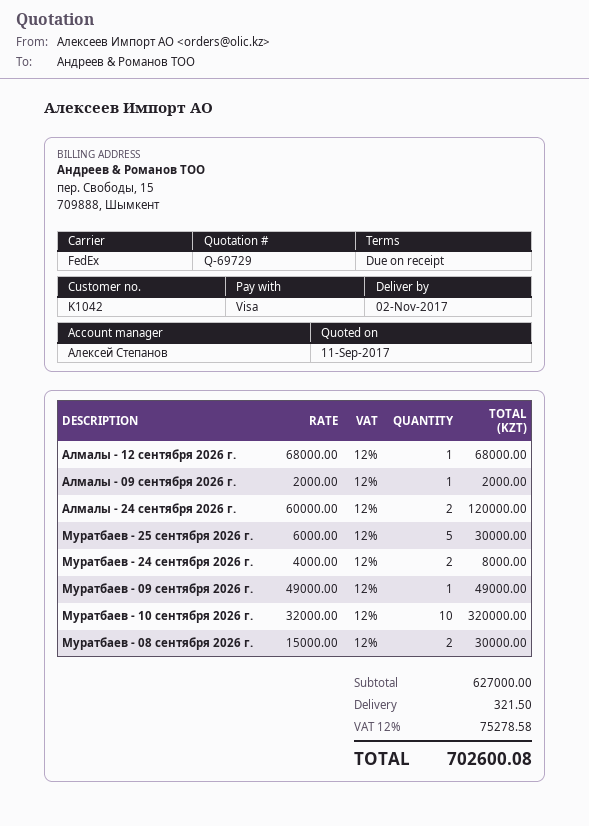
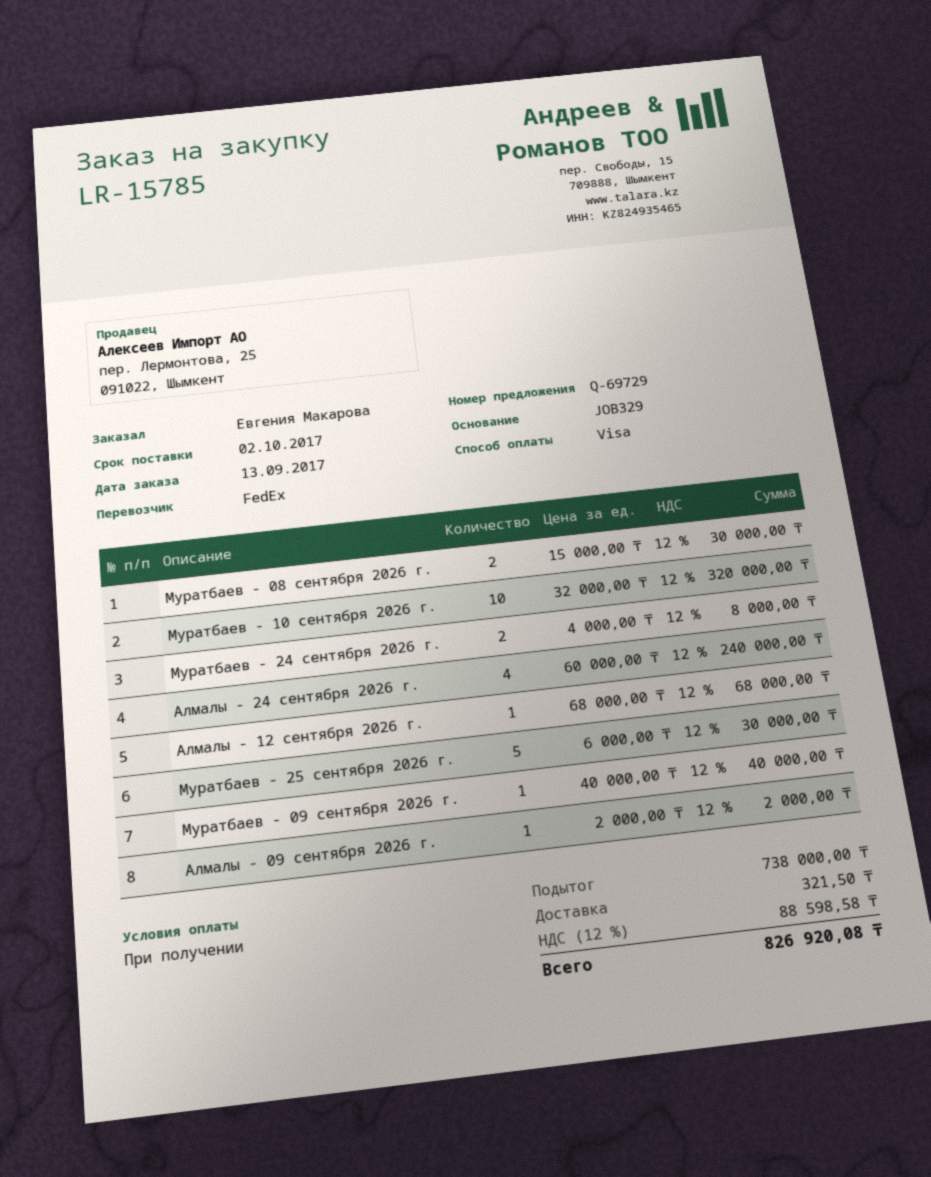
delivery date: 2017-11-02 -> 2017-10-02
Алмалы - 24 сентября 2026 г.: 2 x 60000.00 = 120000.00 -> 4 x 60000.00 = 240000.00
Муратбаев - 09 сентября 2026 г.: 1 x 49000.00 = 49000.00 -> 1 x 40000.00 = 40000.00
subtotal: 627000.00 -> 738000.00
tax: 12% = 75278.58 -> 12% = 88598.58
total: 702600.08 -> 826920.08

